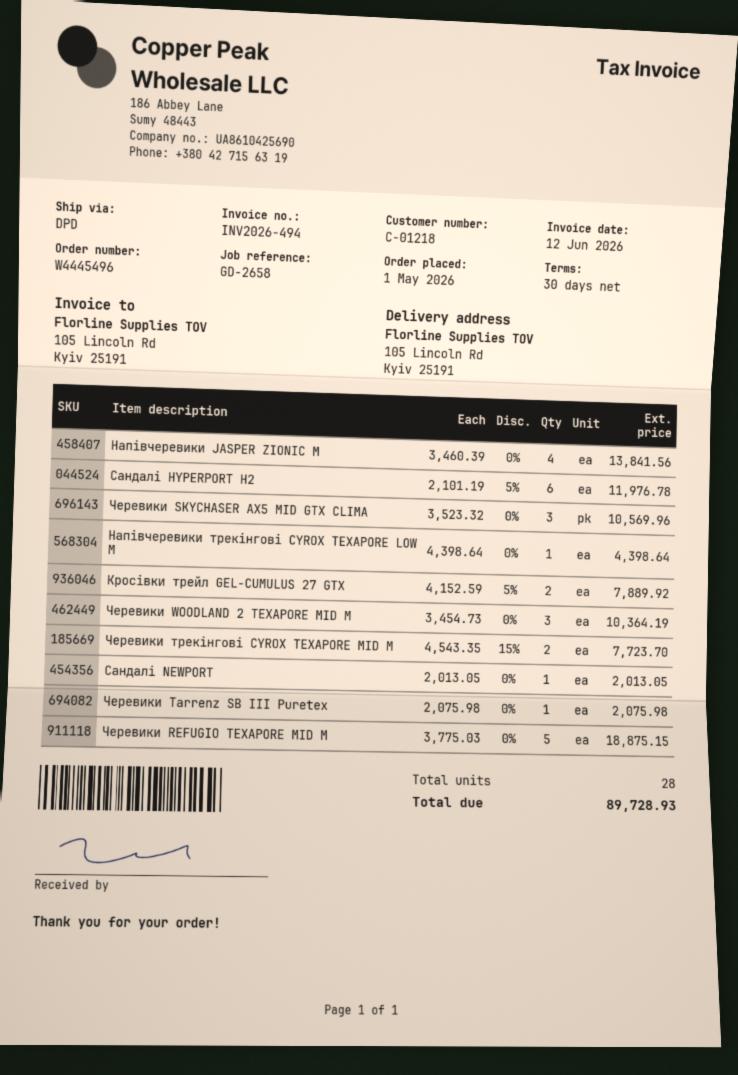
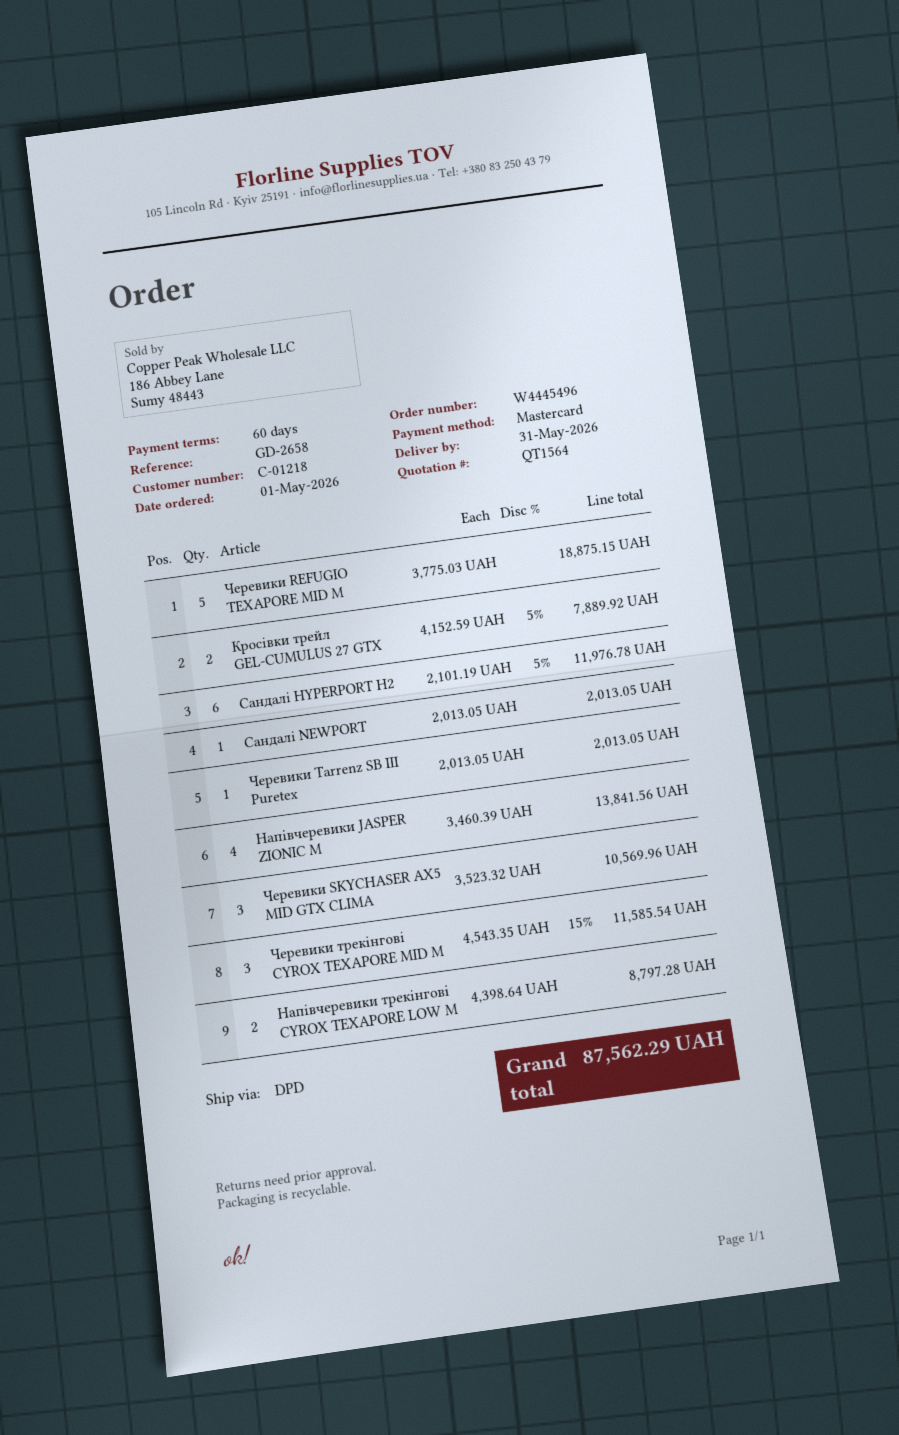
payment terms: 30 days -> 60 days
Напівчеревики трекінгові CYROX TEXAPORE LOW M: 1 x 4398.64 = 4398.64 -> 2 x 4398.64 = 8797.28
Черевики WOODLAND 2 TEXAPORE MID M: 3 x 3454.73 = 10364.19 -> none
Черевики трекінгові CYROX TEXAPORE MID M: 2 x 4543.35 - 15% = 7723.70 -> 3 x 4543.35 - 15% = 11585.54
Черевики Tarrenz SB III Puretex: 1 x 2075.98 = 2075.98 -> 1 x 2013.05 = 2013.05
total: 89728.93 -> 87562.29

